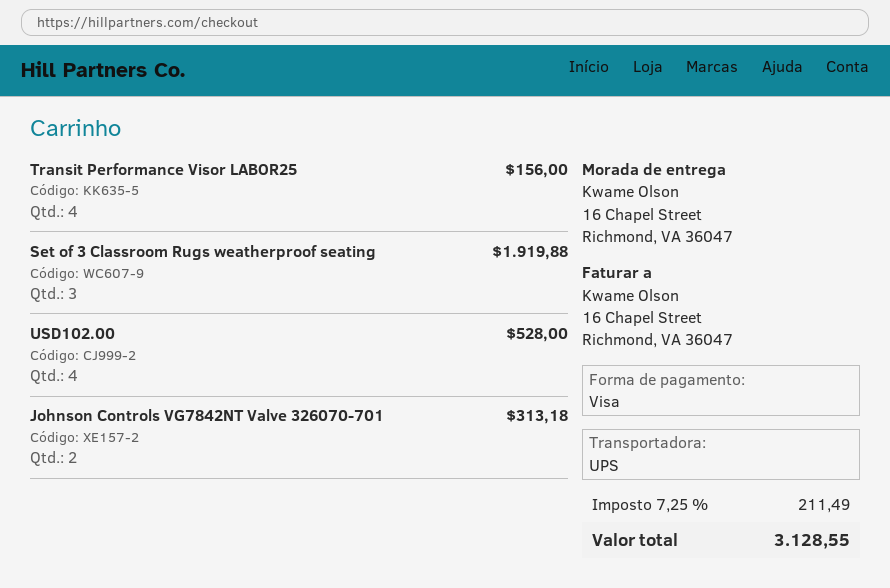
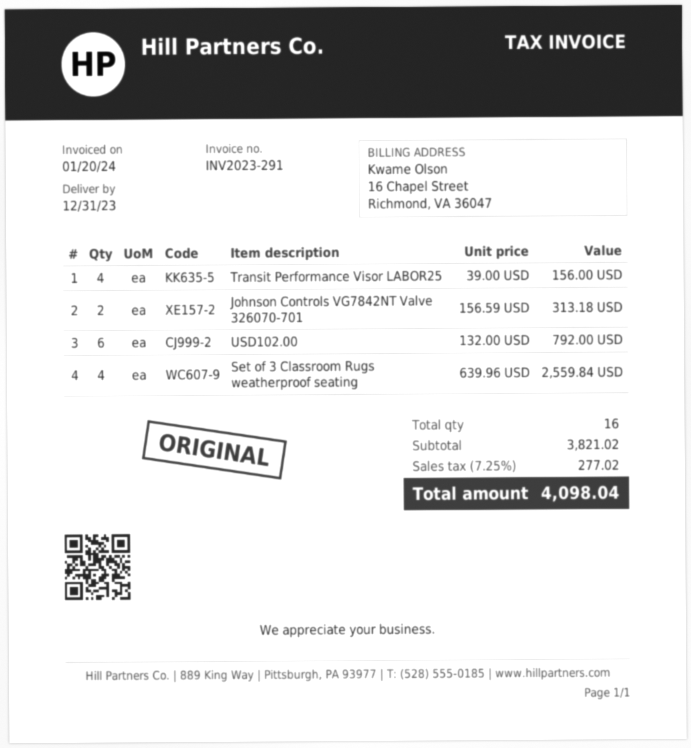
Set of 3 Classroom Rugs weatherproof seating: 3 for 1919.88 -> 4 for 2559.84
USD102.00: 4 for 528.00 -> 6 for 792.00
tax: 7.25% = 211.49 -> 7.25% = 277.02
total: 3128.55 -> 4098.04

